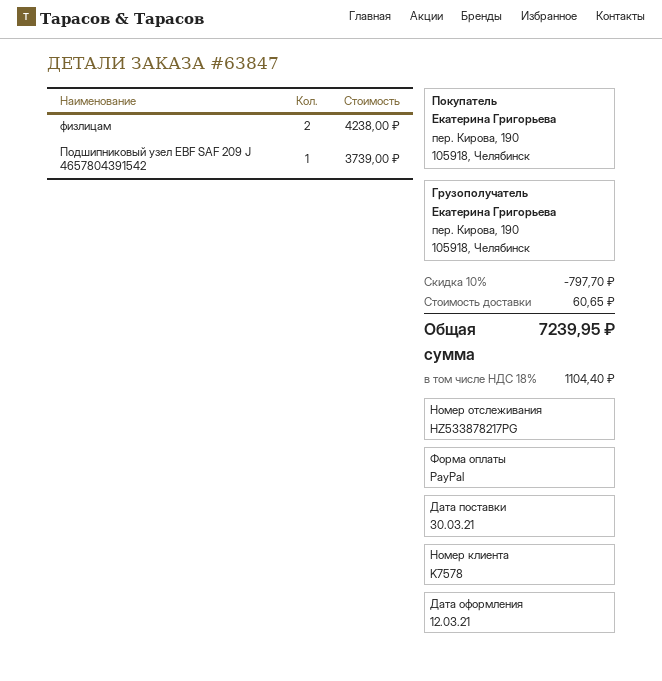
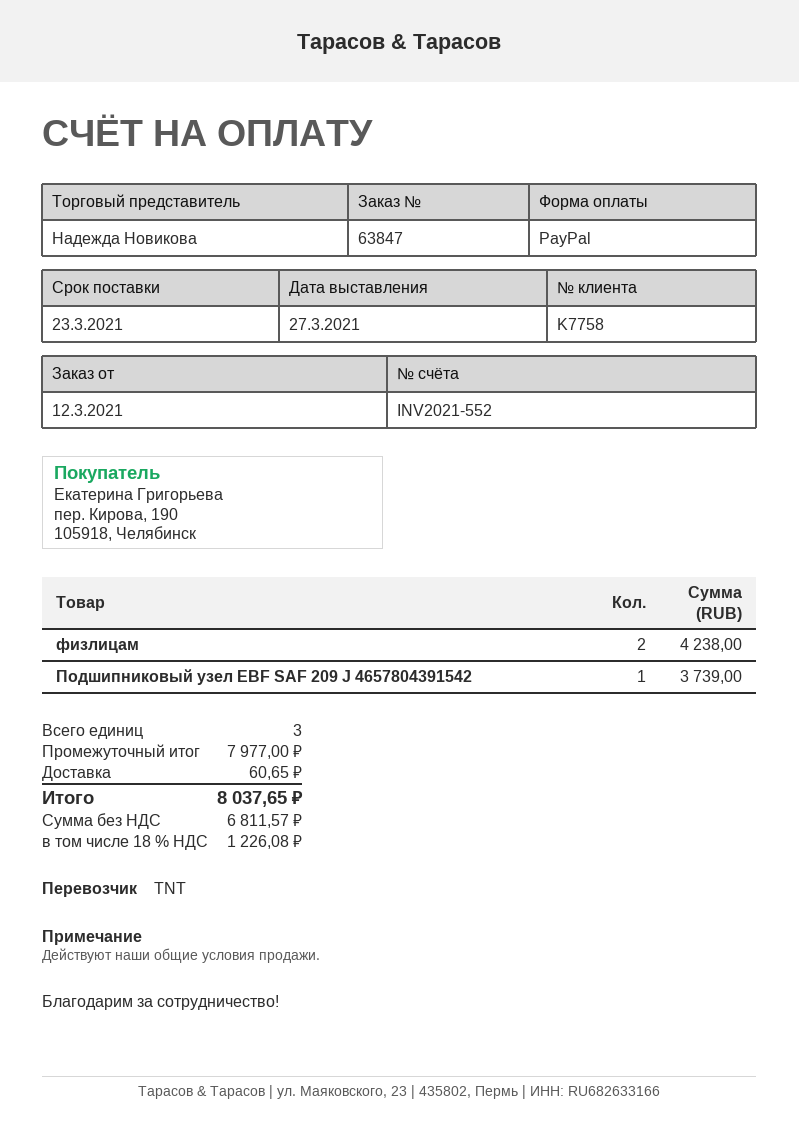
delivery date: 2021-03-30 -> 2021-03-23
customer number: K7578 -> K7758
discount: 10% = 797.70 -> none
tax: 18% = 1104.40 -> 18% = 1226.08
total: 7239.95 -> 8037.65

